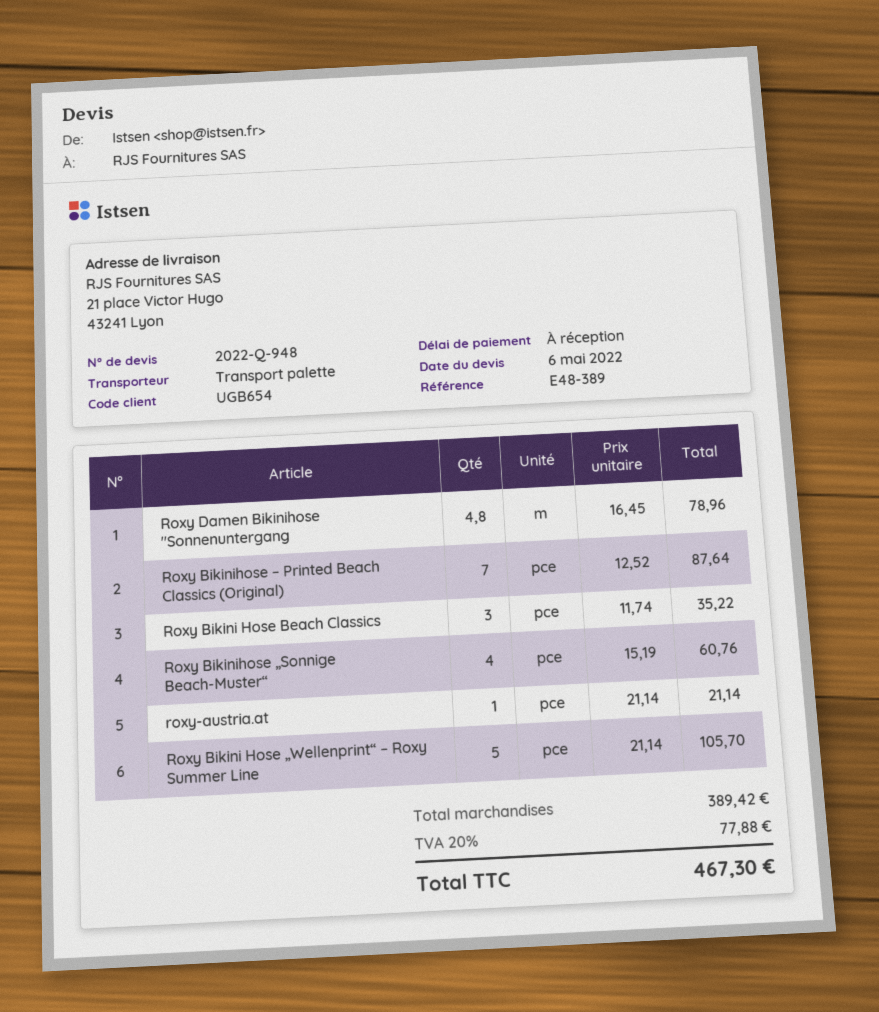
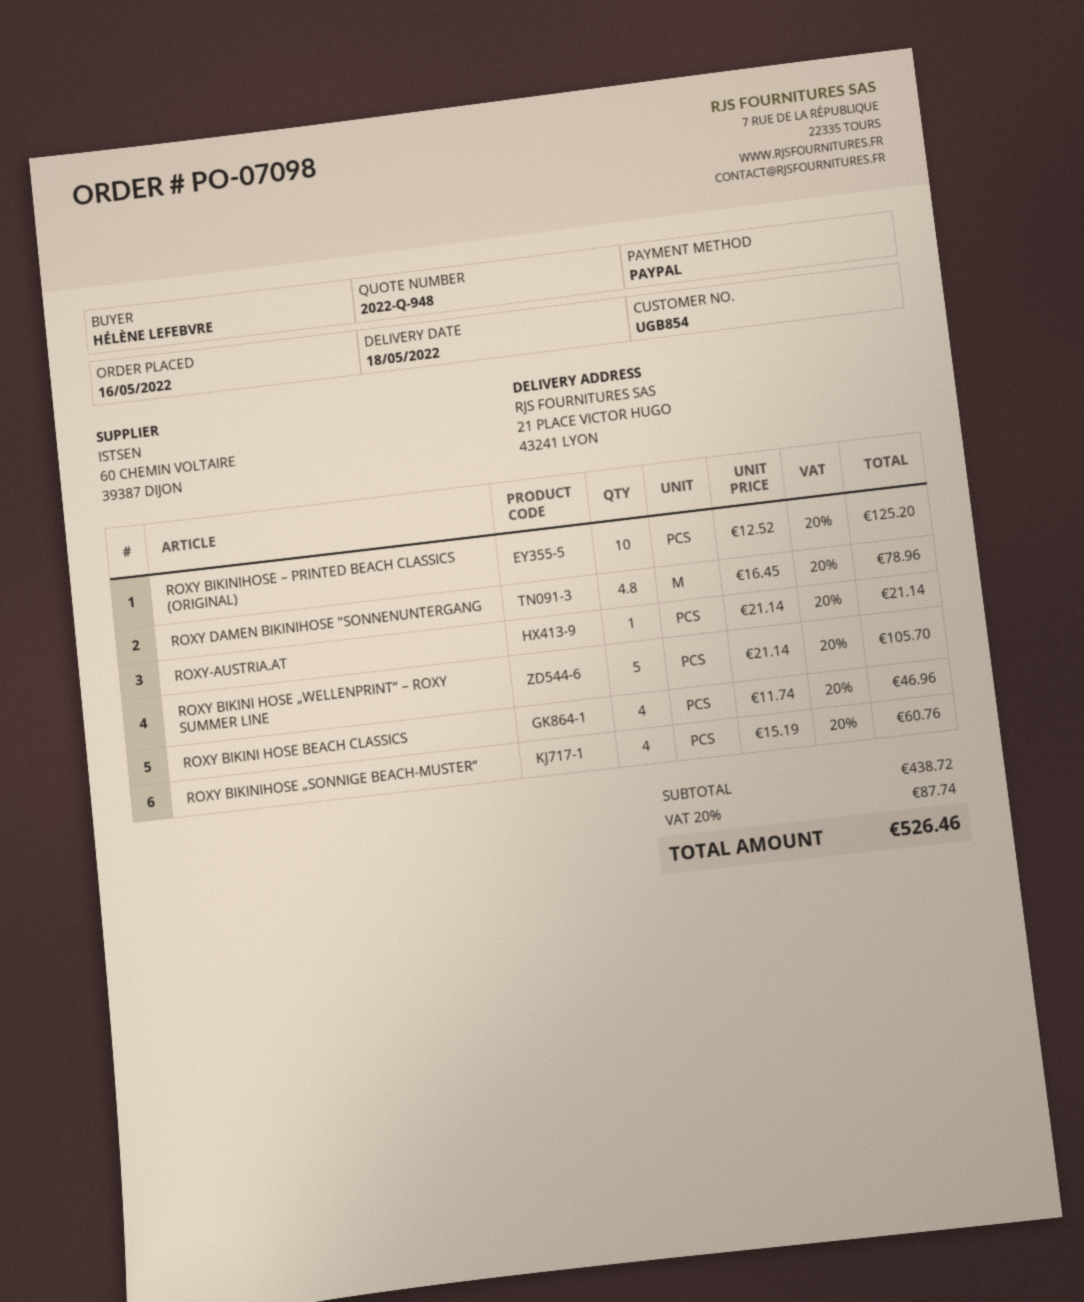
customer number: UGB654 -> UGB854
Roxy Bikinihose – Printed Beach Classics (Original): 7 x 12.52 = 87.64 -> 10 x 12.52 = 125.20
Roxy Bikini Hose Beach Classics: 3 x 11.74 = 35.22 -> 4 x 11.74 = 46.96
subtotal: 389.42 -> 438.72
tax: 20% = 77.88 -> 20% = 87.74
total: 467.30 -> 526.46

